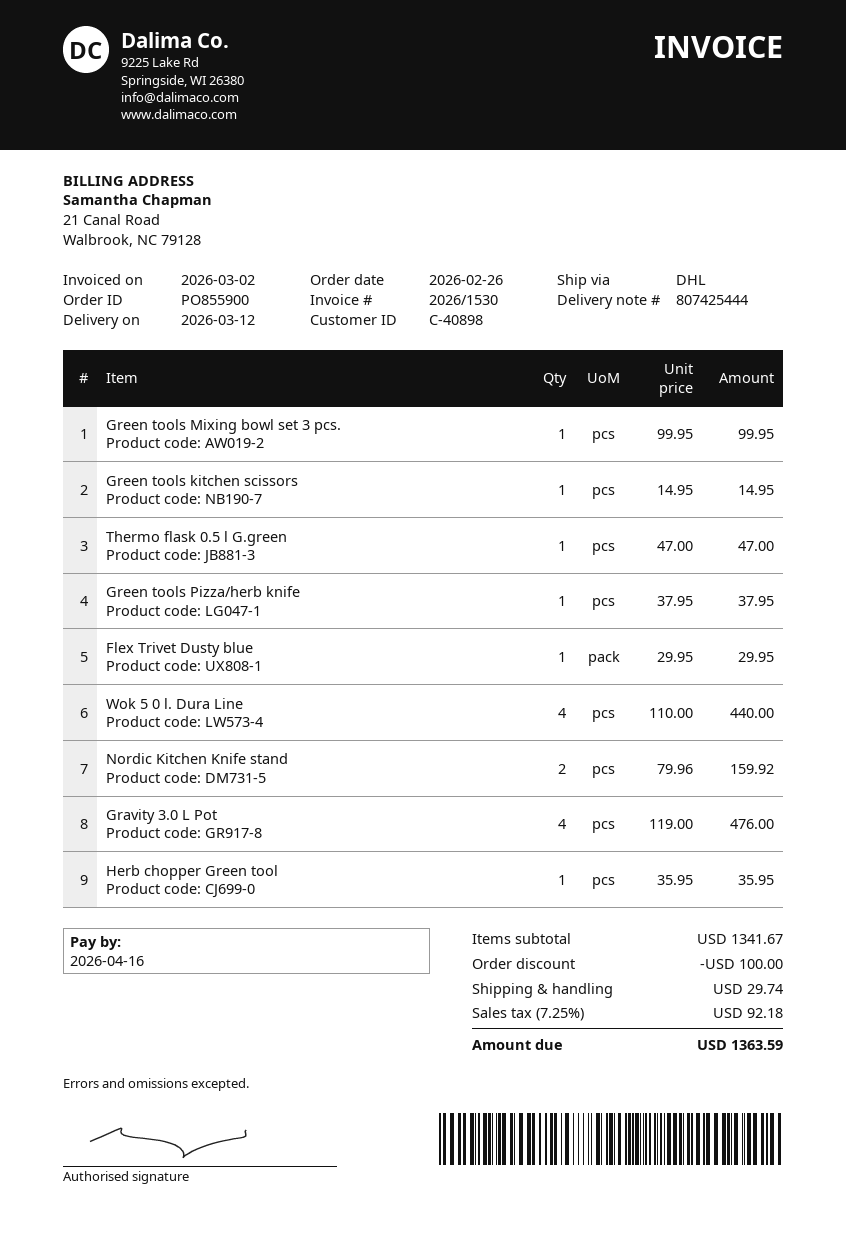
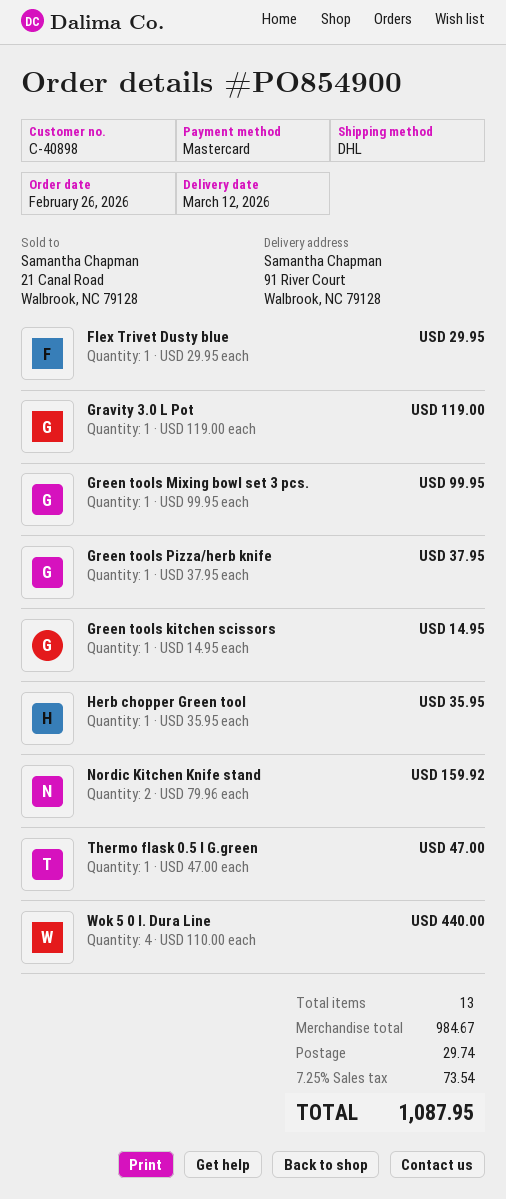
order number: PO855900 -> PO854900
Gravity 3.0 L Pot: 4 x 119.00 = 476.00 -> 1 x 119.00 = 119.00
subtotal: 1341.67 -> 984.67
discount: 100.00 -> none
tax: 7.25% = 92.18 -> 7.25% = 73.54
total: 1363.59 -> 1087.95

